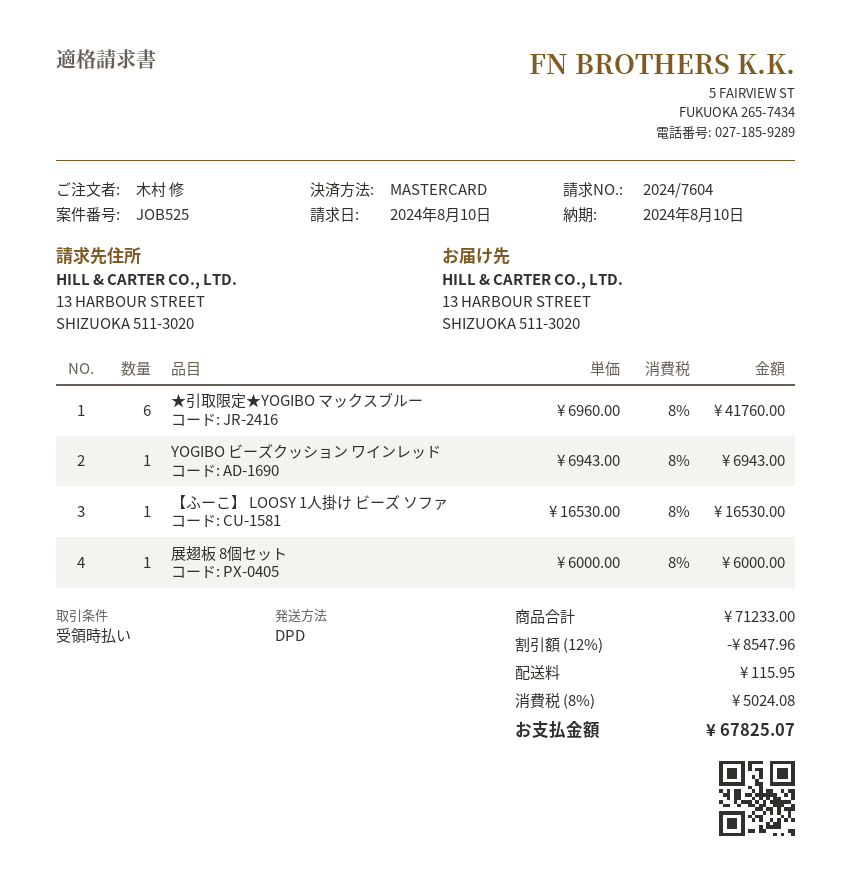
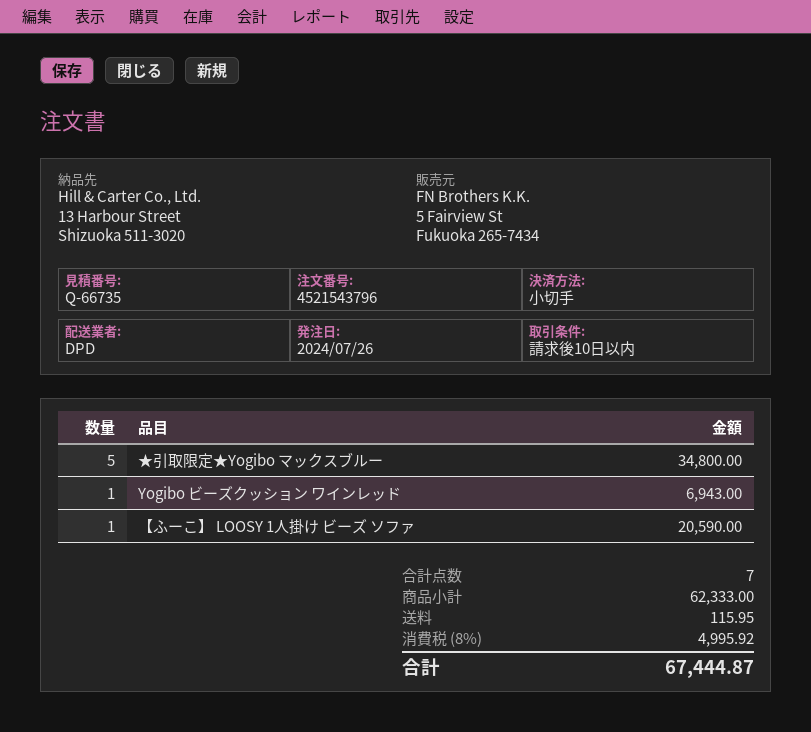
payment terms: on receipt -> 10 days
payment method: Mastercard -> cheque
★引取限定★YOGIBO マックスブルー: 6 for 41760.00 -> 5 for 34800.00
【ふーこ】 LOOSY 1人掛け ビーズ ソファ: 1 for 16530.00 -> 1 for 20590.00
展翅板 8個セット: 1 for 6000.00 -> none
subtotal: 71233.00 -> 62333.00
discount: 12% = 8547.96 -> none
tax: 8% = 5024.08 -> 8% = 4995.92
total: 67825.07 -> 67444.87

